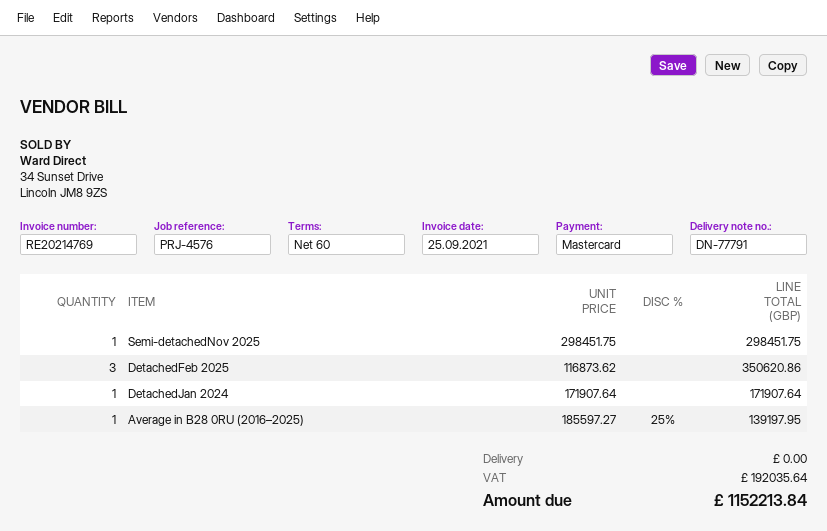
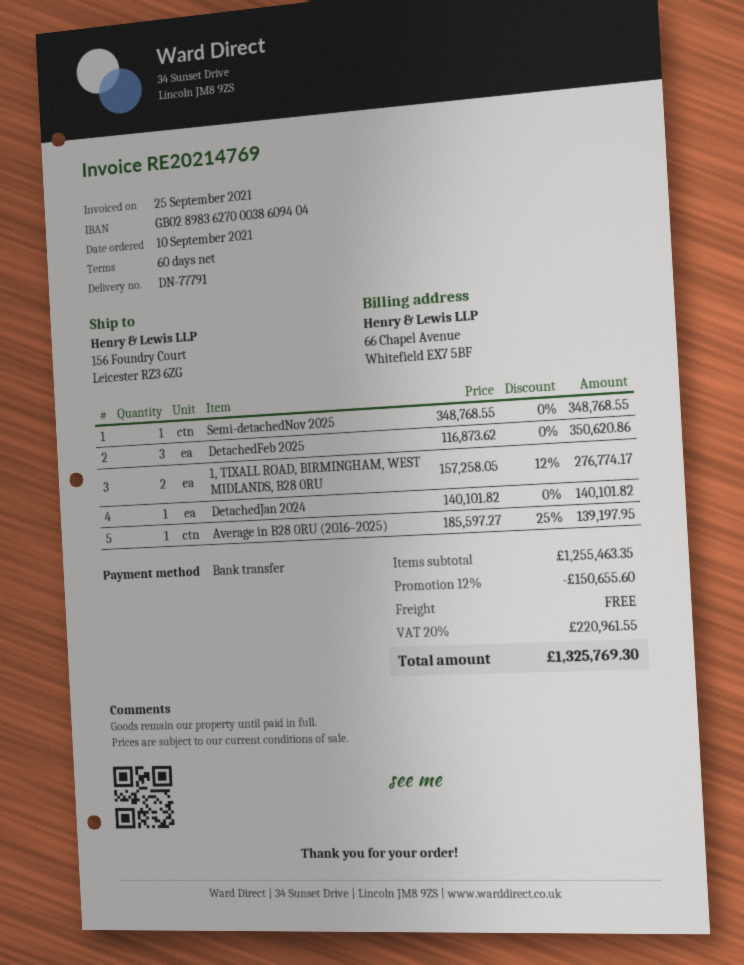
payment method: Mastercard -> bank transfer
Semi-detachedNov 2025: 1 x 298451.75 = 298451.75 -> 1 x 348768.55 = 348768.55
DetachedJan 2024: 1 x 171907.64 = 171907.64 -> 1 x 140101.82 = 140101.82
1, TIXALL ROAD, BIRMINGHAM, WEST MIDLANDS, B28 0RU: none -> 2 x 157258.05 - 12% = 276774.17
discount: none -> 12% = 150655.60
tax: 192035.64 -> 220961.55
total: 1152213.84 -> 1325769.30

